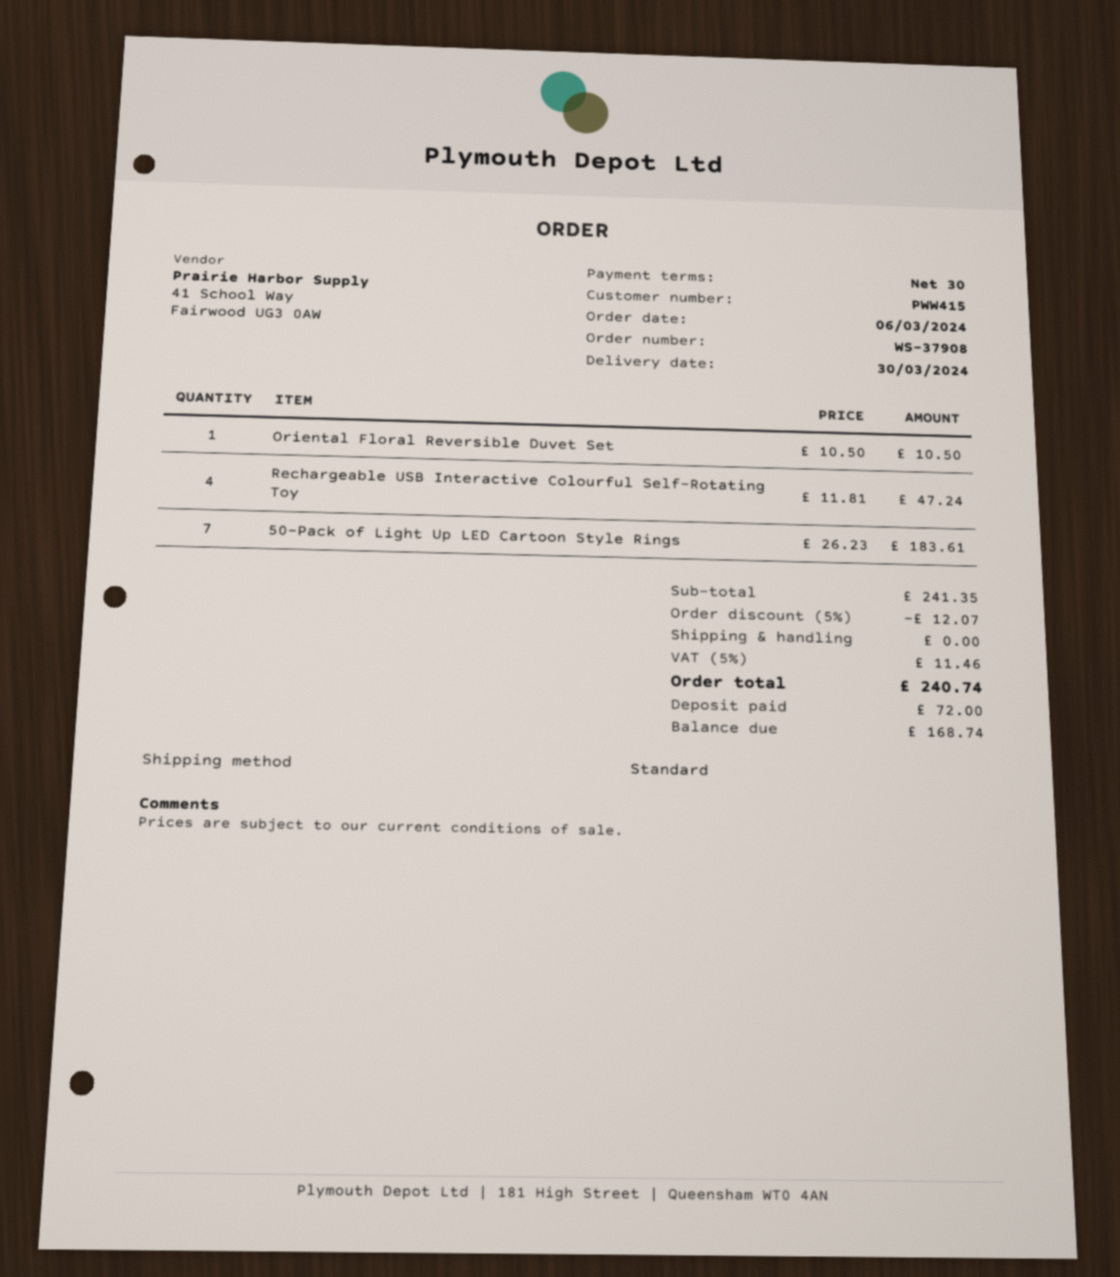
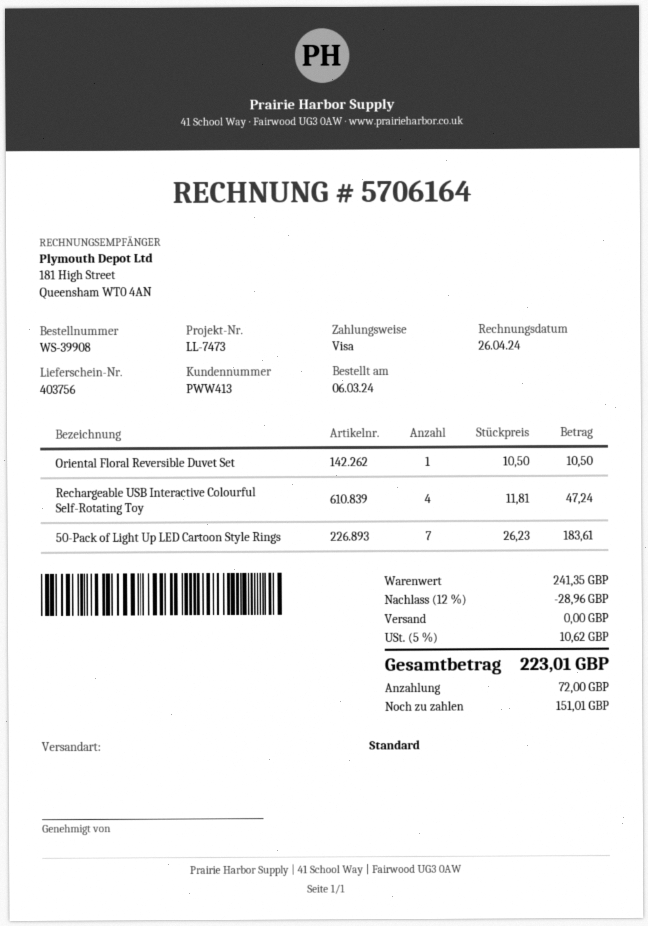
order number: WS-37908 -> WS-39908
customer number: PWW415 -> PWW413
discount: 5% = 12.07 -> 12% = 28.96
tax: 5% = 11.46 -> 5% = 10.62
total: 240.74 -> 223.01
balance: 168.74 -> 151.01

